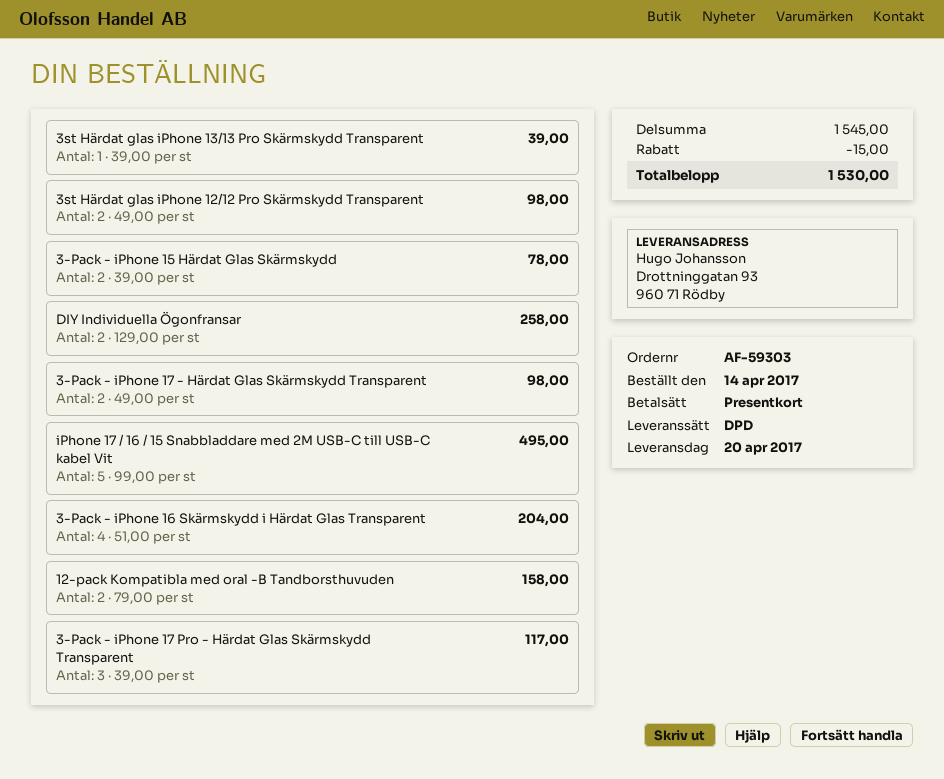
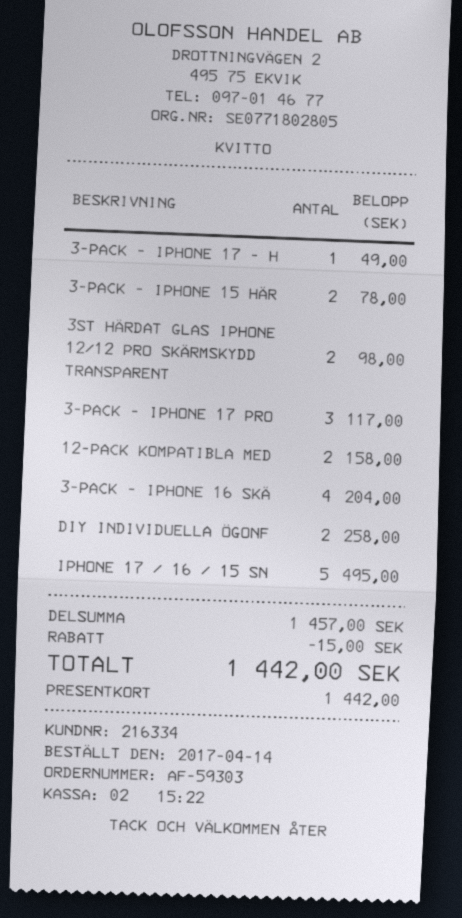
3st Härdat glas iPhone 13/13 Pro Skärmskydd Transparent: 1 for 39.00 -> none
3-Pack - iPhone 17 - Härdat Glas Skärmskydd Transparent: 2 for 98.00 -> 1 for 49.00
subtotal: 1545.00 -> 1457.00
total: 1530.00 -> 1442.00

